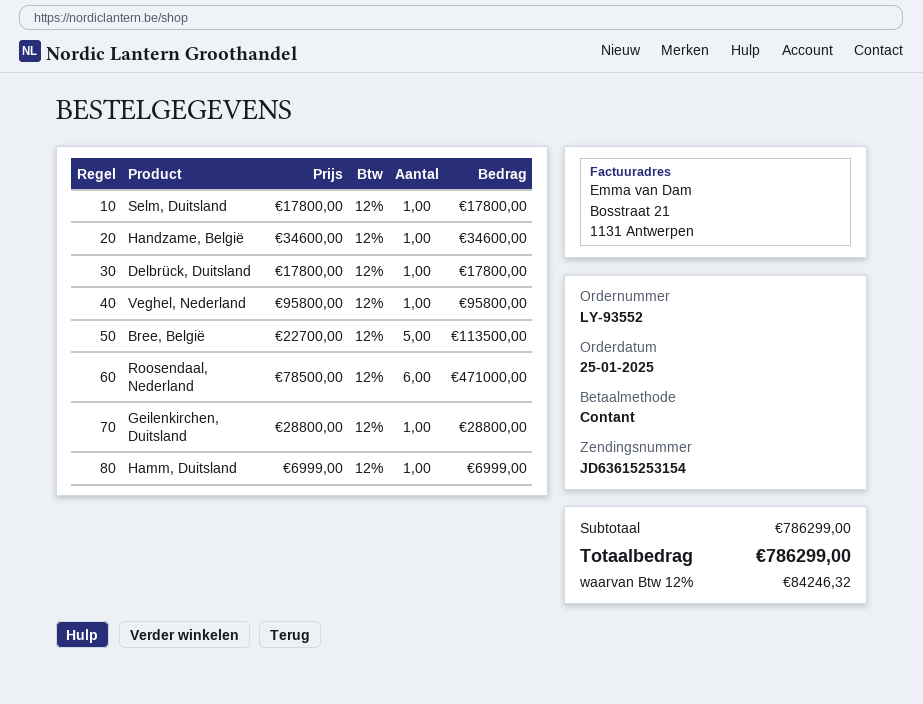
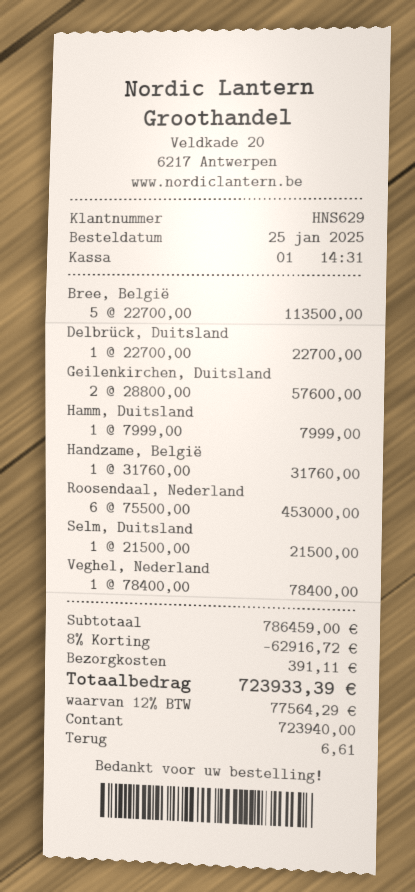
Selm, Duitsland: 1 x 17800.00 = 17800.00 -> 1 x 21500.00 = 21500.00
Handzame, België: 1 x 34600.00 = 34600.00 -> 1 x 31760.00 = 31760.00
Delbrück, Duitsland: 1 x 17800.00 = 17800.00 -> 1 x 22700.00 = 22700.00
Veghel, Nederland: 1 x 95800.00 = 95800.00 -> 1 x 78400.00 = 78400.00
Roosendaal, Nederland: 6 x 78500.00 = 471000.00 -> 6 x 75500.00 = 453000.00
Geilenkirchen, Duitsland: 1 x 28800.00 = 28800.00 -> 2 x 28800.00 = 57600.00
Hamm, Duitsland: 1 x 6999.00 = 6999.00 -> 1 x 7999.00 = 7999.00
subtotal: 786299.00 -> 786459.00
discount: none -> 8% = 62916.72
shipping: none -> 391.11
tax: 12% = 84246.32 -> 12% = 77564.29
total: 786299.00 -> 723933.39

